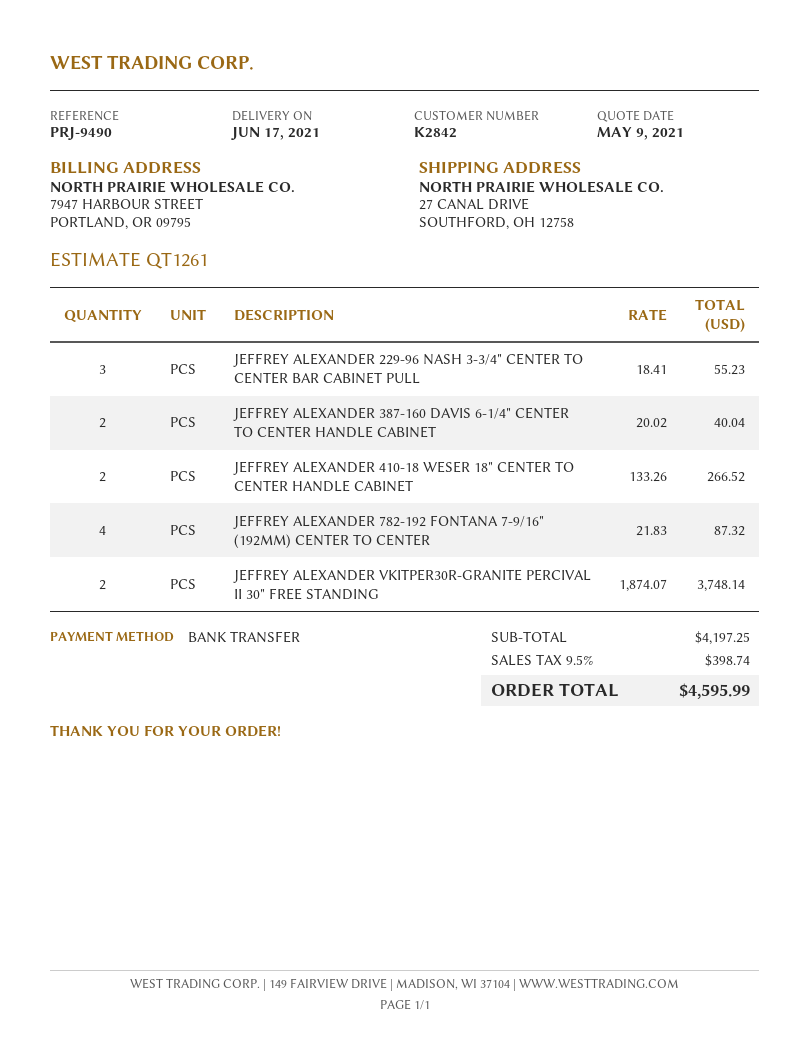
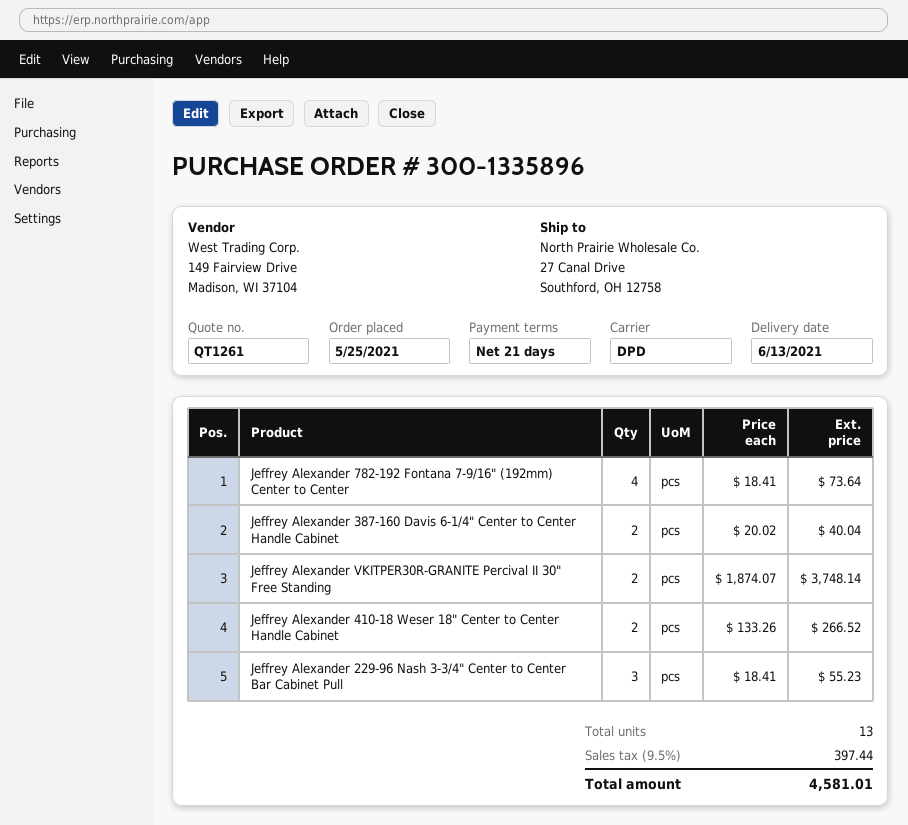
delivery date: 2021-06-17 -> 2021-06-13
JEFFREY ALEXANDER 782-192 FONTANA 7-9/16" (192MM) CENTER TO CENTER: 4 x 21.83 = 87.32 -> 4 x 18.41 = 73.64
tax: 9.5% = 398.74 -> 9.5% = 397.44
total: 4595.99 -> 4581.01

